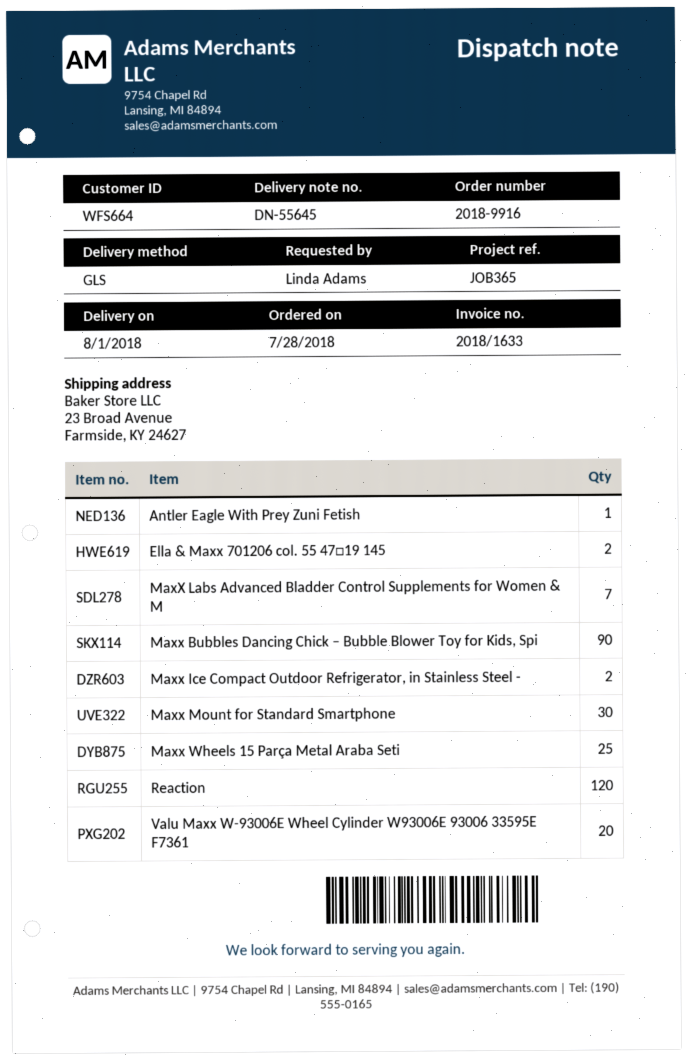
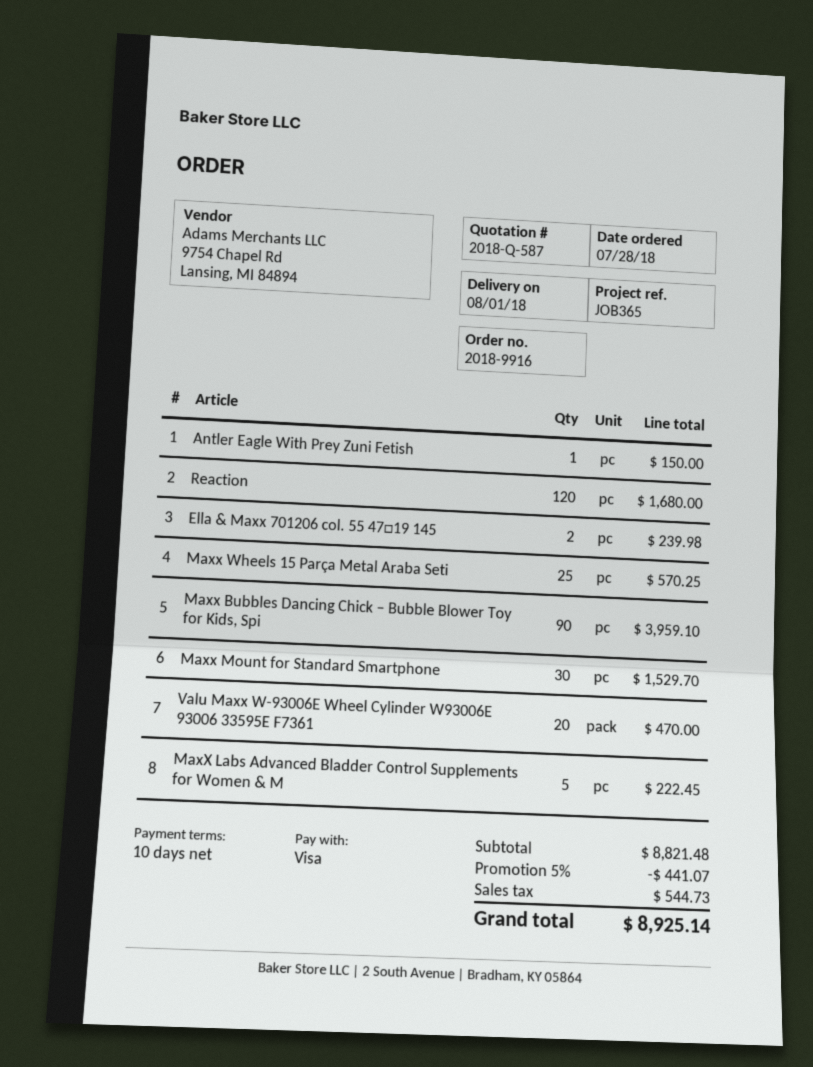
MaxX Labs Advanced Bladder Control Supplements for Women & M: 7 -> 5
Maxx Ice Compact Outdoor Refrigerator, in Stainless Steel -: 2 -> none

